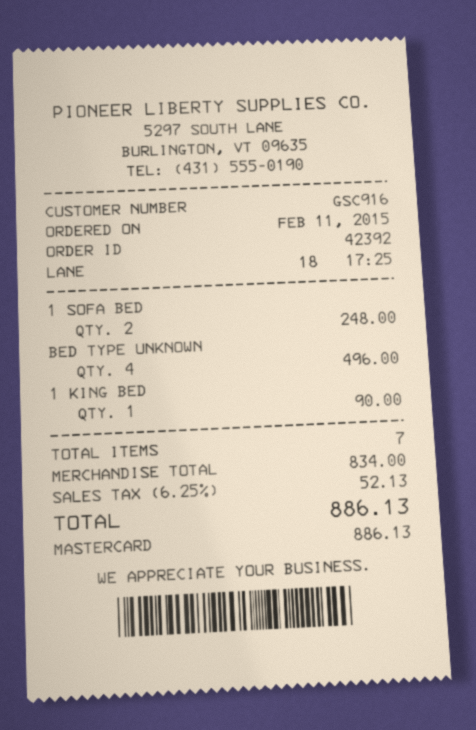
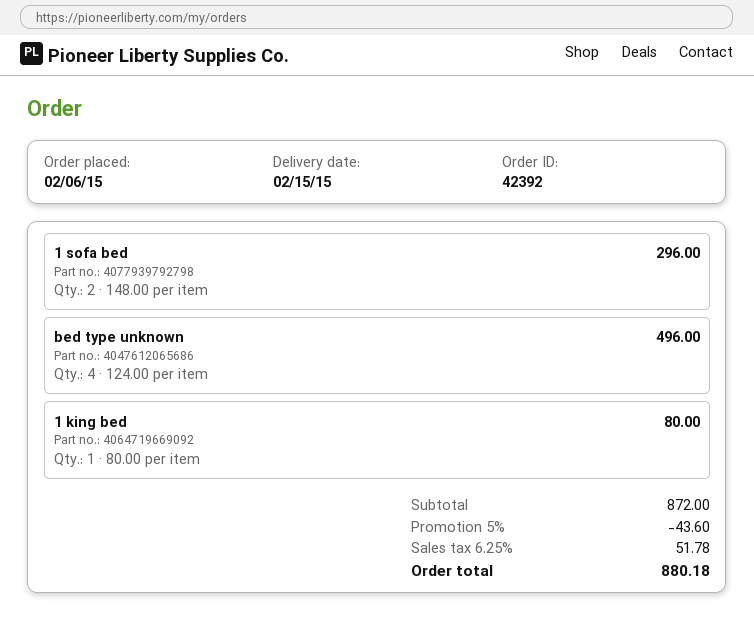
order date: 2015-02-11 -> 2015-02-06
1 SOFA BED: 2 for 248.00 -> 2 for 296.00
1 KING BED: 1 for 90.00 -> 1 for 80.00
subtotal: 834.00 -> 872.00
discount: none -> 5% = 43.60
tax: 6.25% = 52.13 -> 6.25% = 51.78
total: 886.13 -> 880.18

